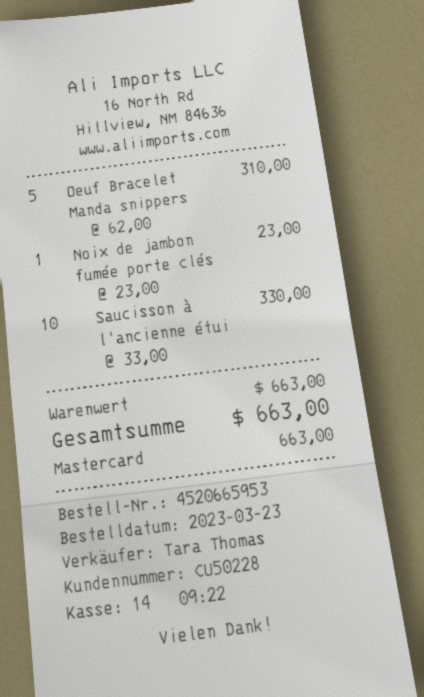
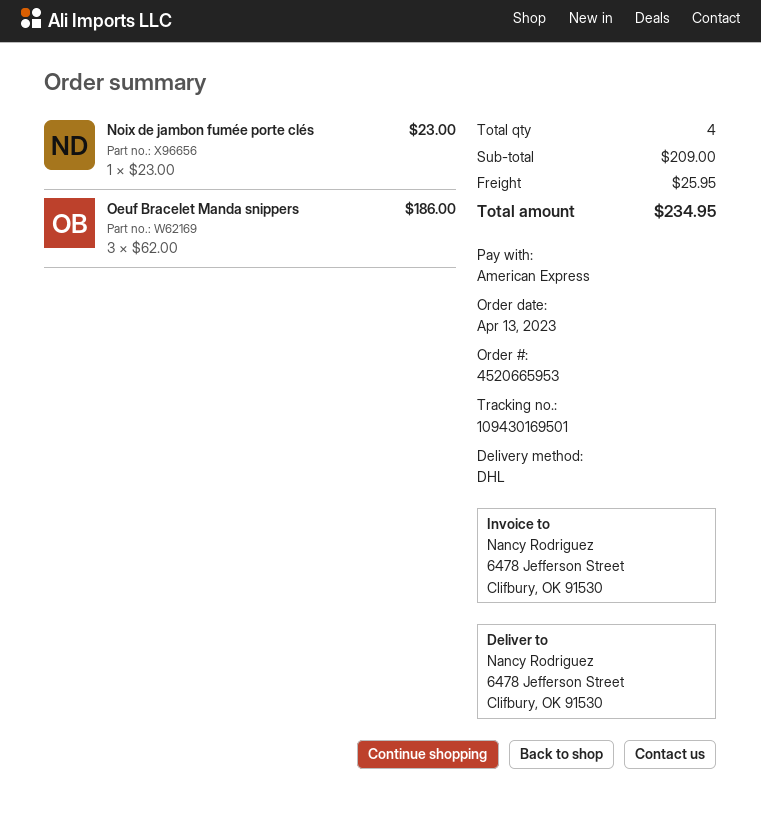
order date: 2023-03-23 -> 2023-04-13
payment method: Mastercard -> American Express
Oeuf Bracelet Manda snippers: 5 x 62.00 = 310.00 -> 3 x 62.00 = 186.00
Saucisson à l'ancienne étui: 10 x 33.00 = 330.00 -> none
subtotal: 663.00 -> 209.00
shipping: none -> 25.95
total: 663.00 -> 234.95

